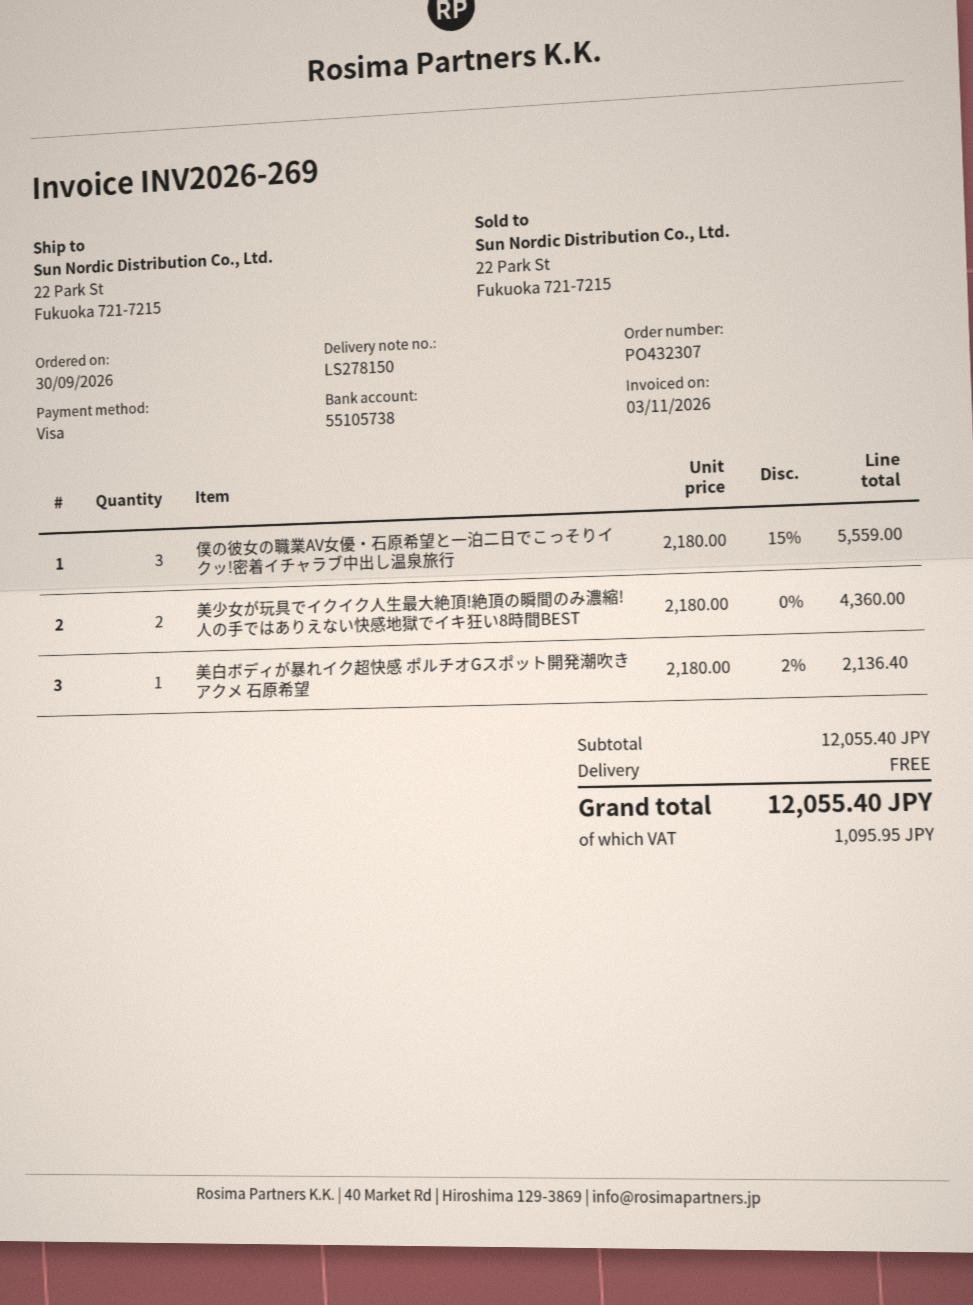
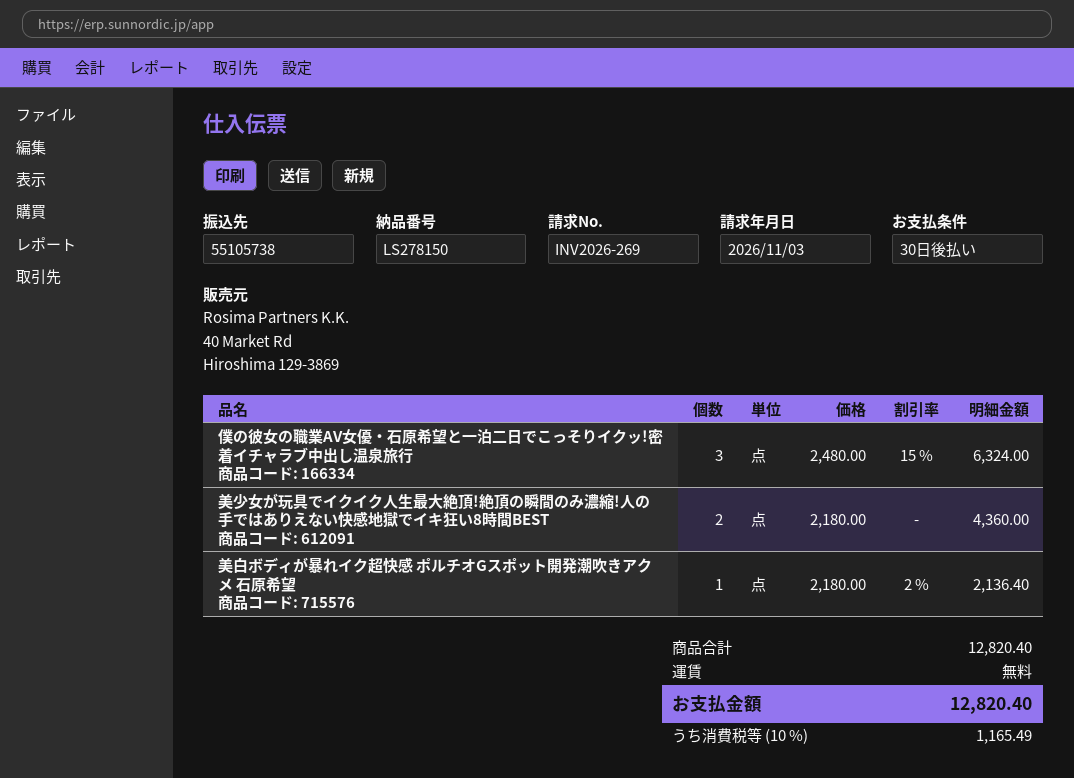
僕の彼女の職業AV女優・石原希望と一泊二日でこっそりイクッ!密着イチャラブ中出し温泉旅行: 3 x 2180.00 - 15% = 5559.00 -> 3 x 2480.00 - 15% = 6324.00
subtotal: 12055.40 -> 12820.40
tax: 1095.95 -> 1165.49
total: 12055.40 -> 12820.40

